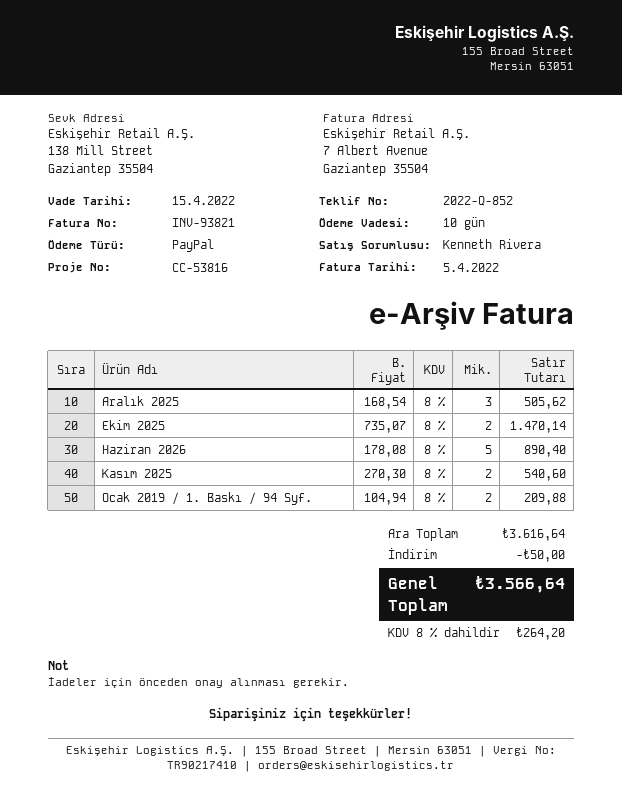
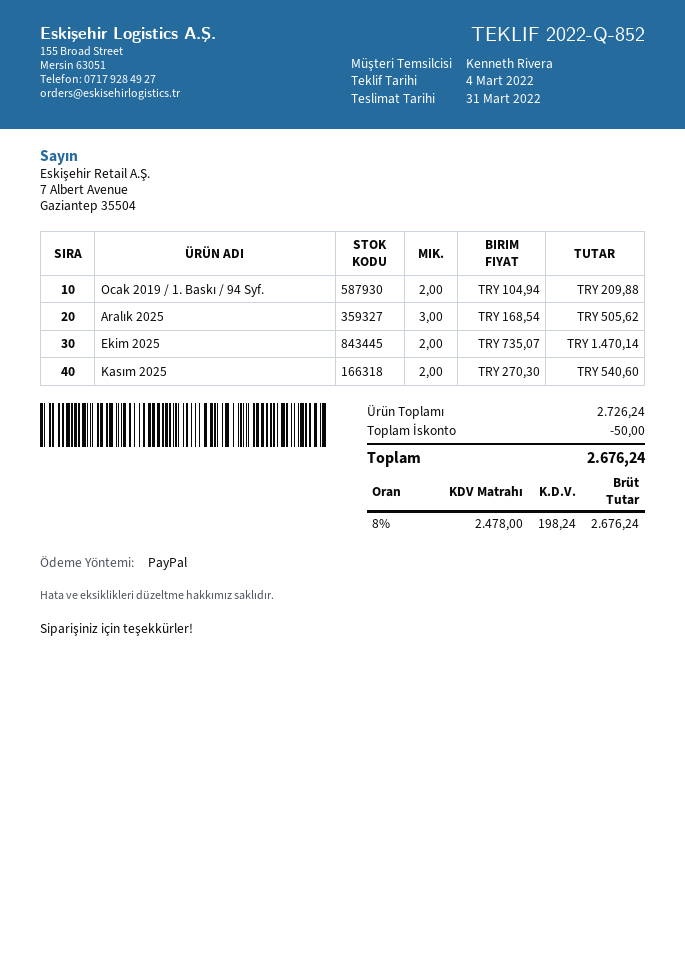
Haziran 2026: 5 x 178.08 = 890.40 -> none
subtotal: 3616.64 -> 2726.24
tax: 8% = 264.20 -> 8% = 198.24
total: 3566.64 -> 2676.24

